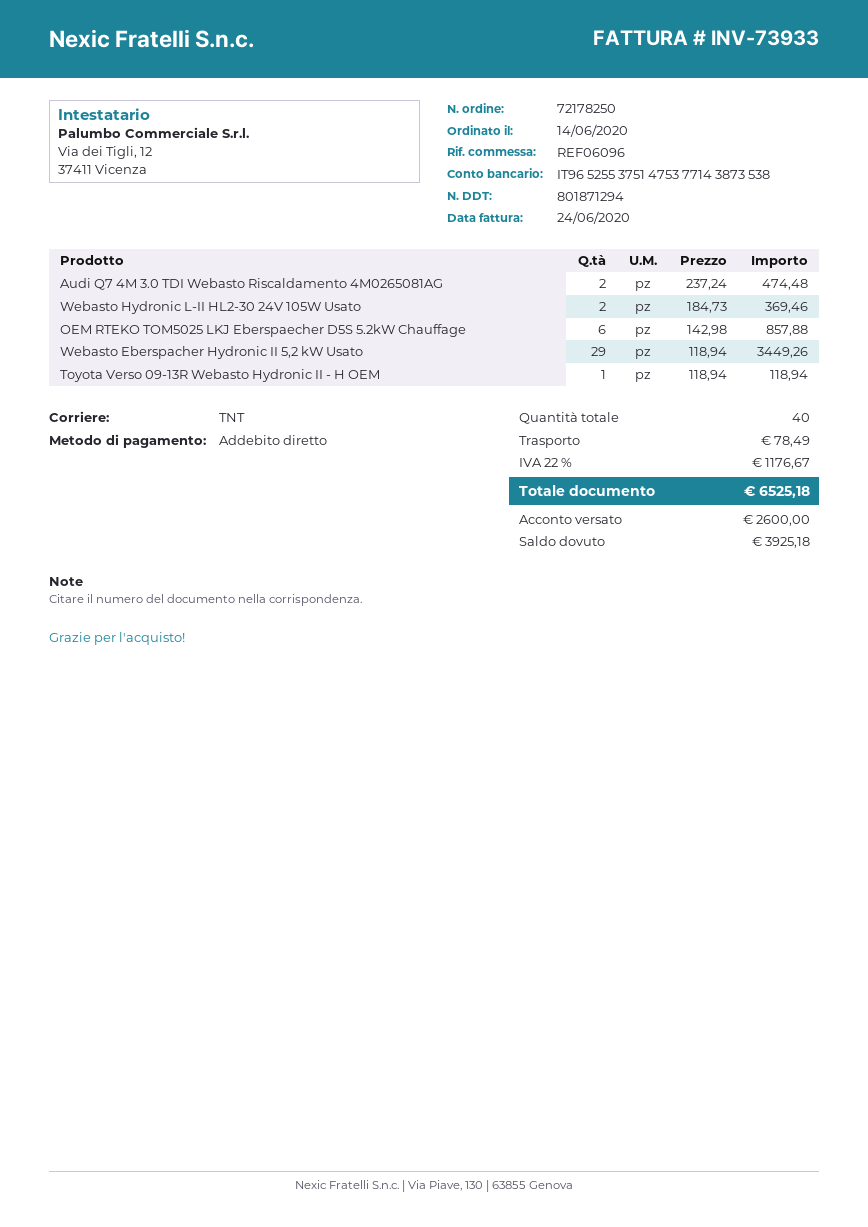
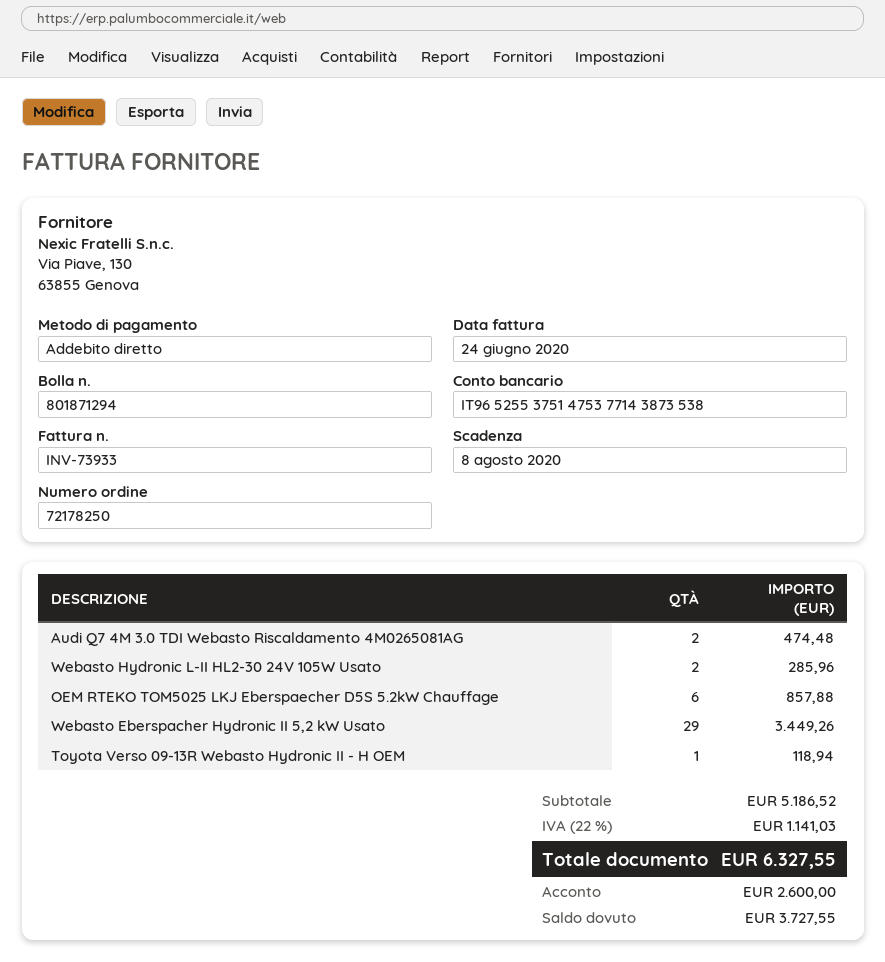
Webasto Hydronic L-II HL2-30 24V 105W Usato: 2 for 369.46 -> 2 for 285.96
shipping: 78.49 -> none
tax: 22% = 1176.67 -> 22% = 1141.03
total: 6525.18 -> 6327.55
balance: 3925.18 -> 3727.55

